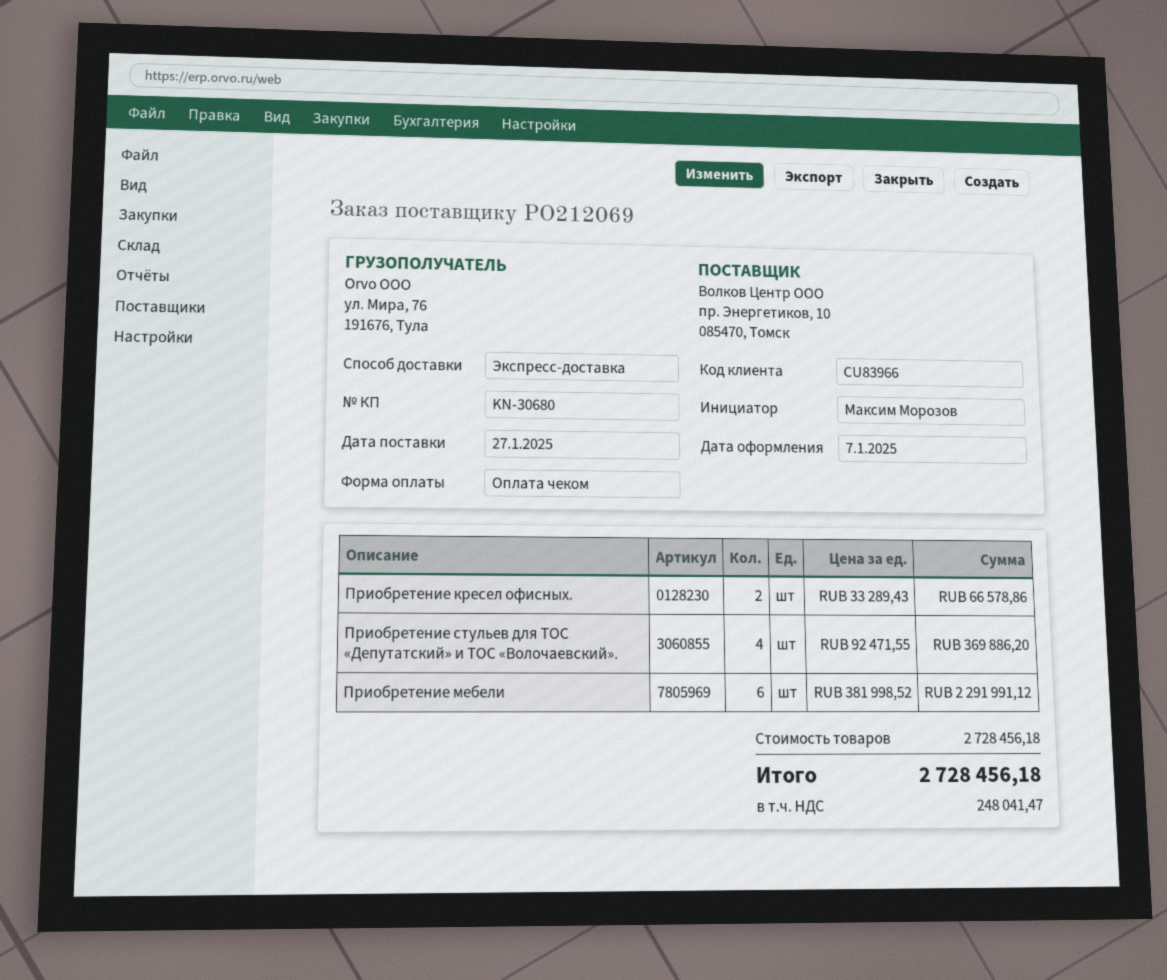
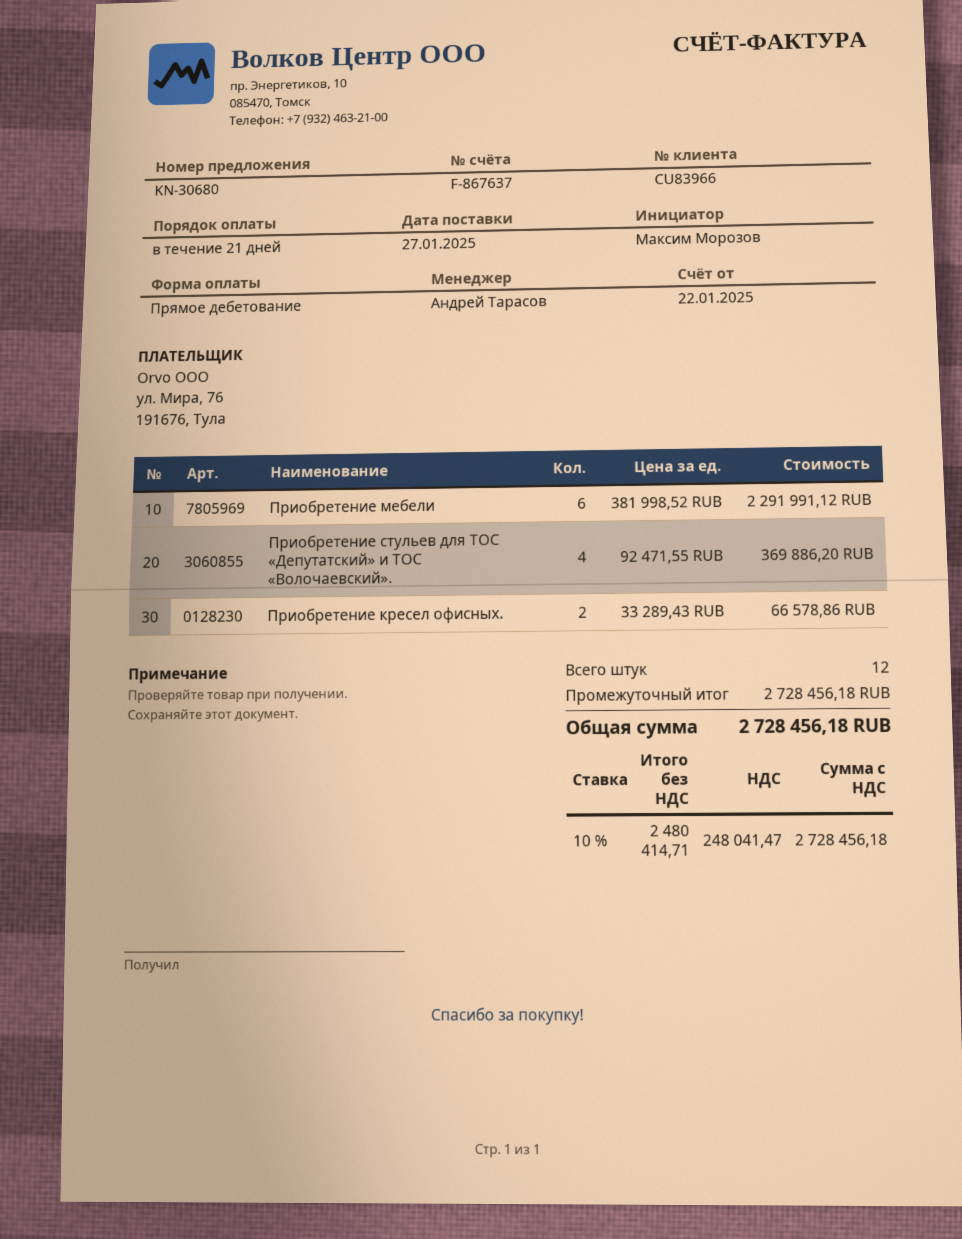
payment method: cheque -> direct debit

